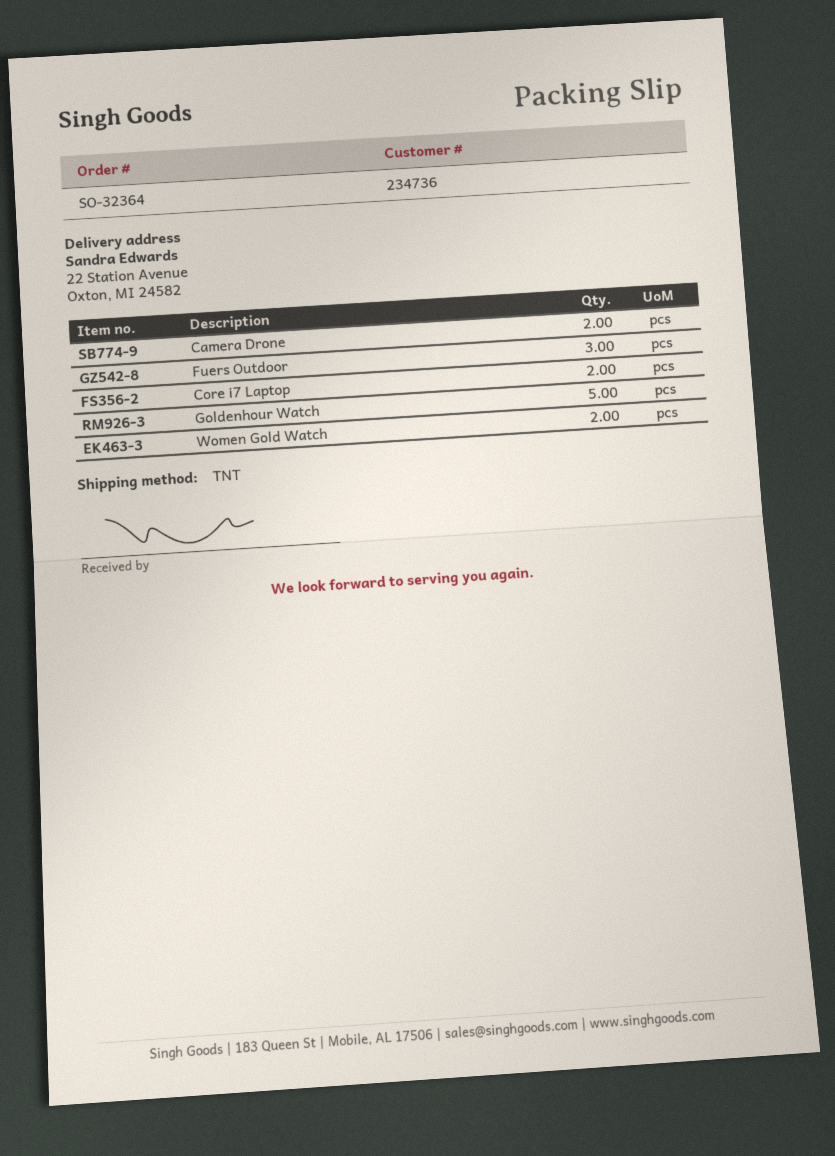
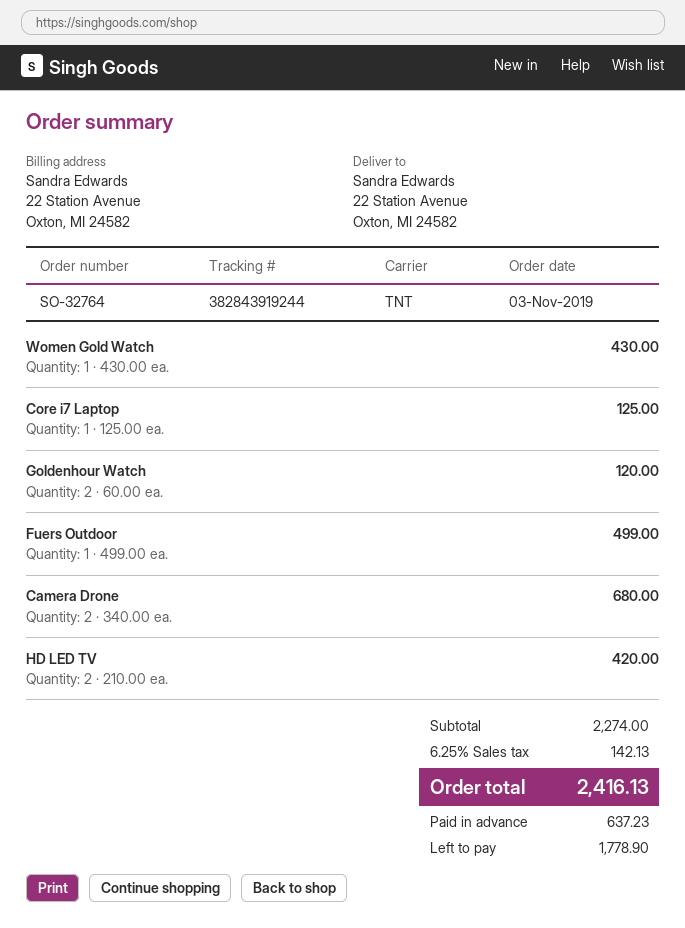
order number: SO-32364 -> SO-32764
Fuers Outdoor: 3 -> 1
Core i7 Laptop: 2 -> 1
Goldenhour Watch: 5 -> 2
Women Gold Watch: 2 -> 1
HD LED TV: none -> 2

